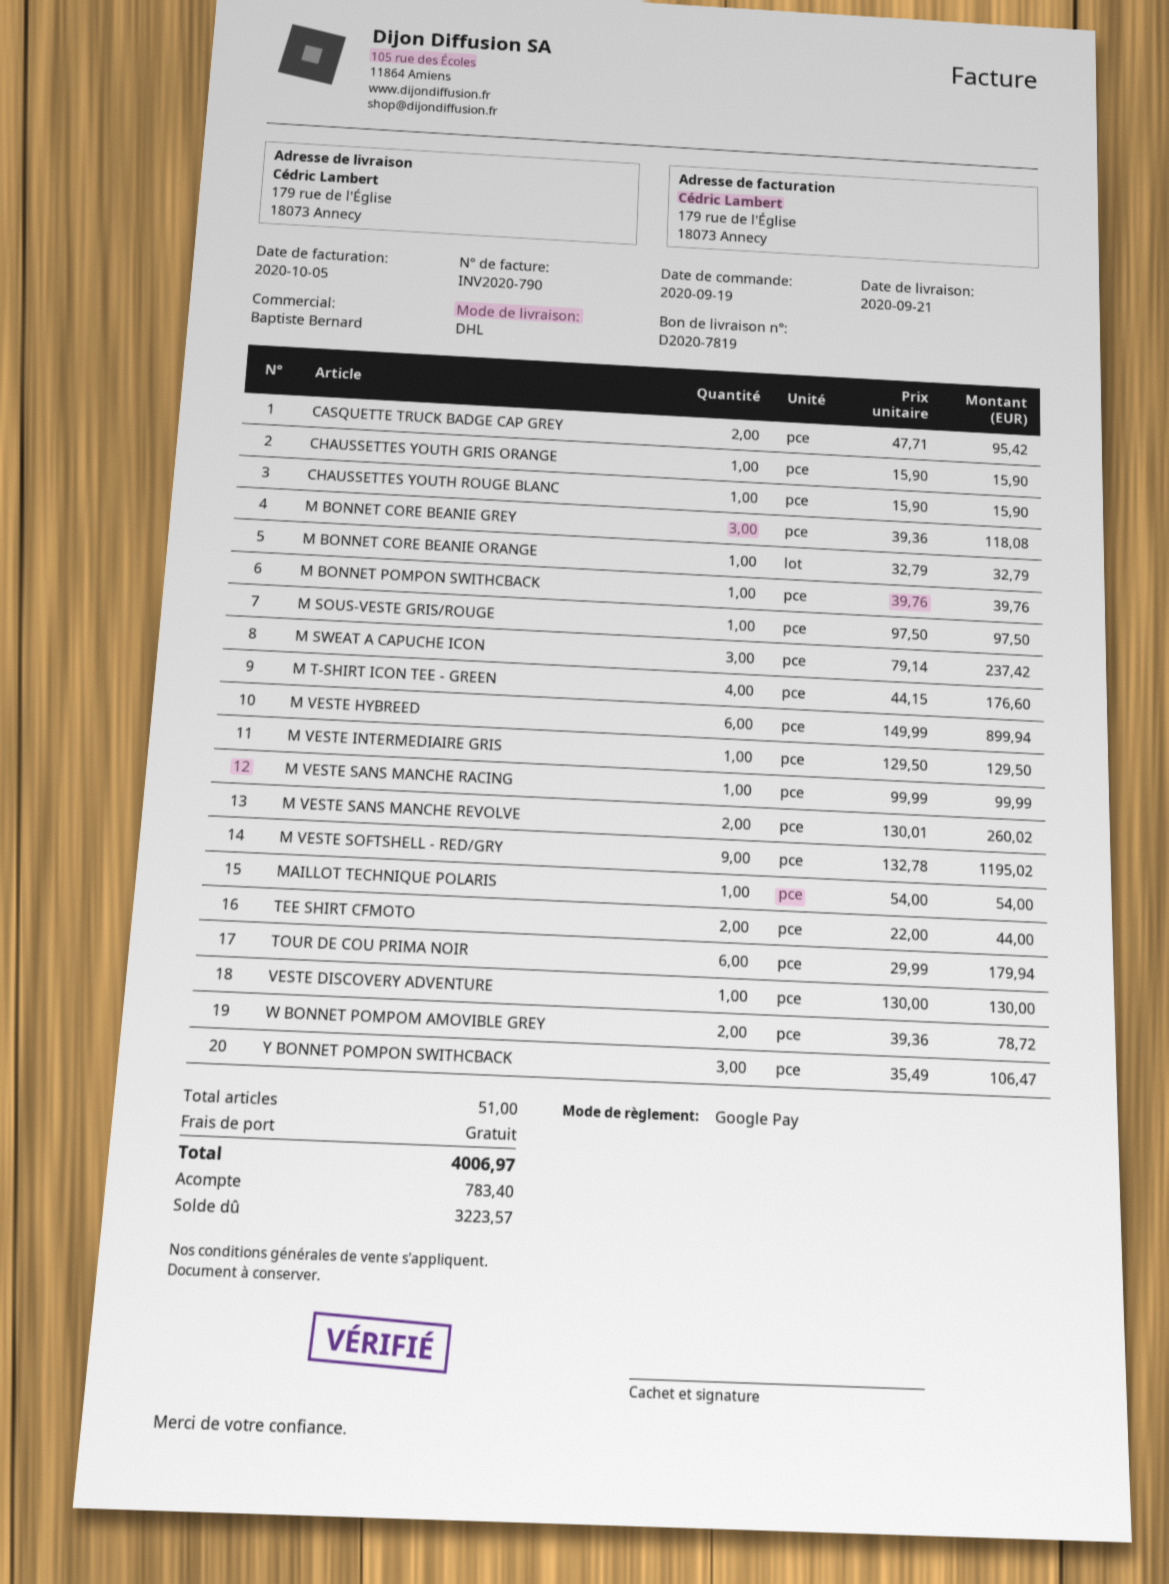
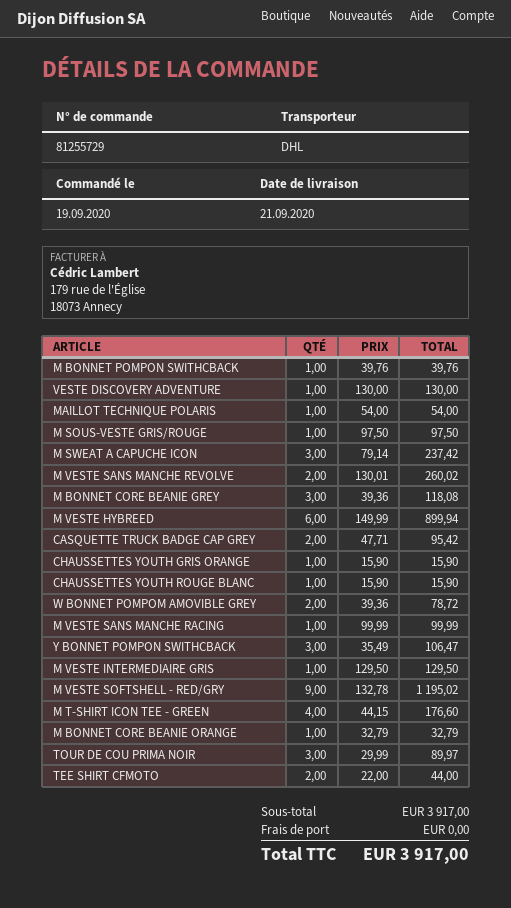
TOUR DE COU PRIMA NOIR: 6 x 29.99 = 179.94 -> 3 x 29.99 = 89.97
total: 4006.97 -> 3917.00

